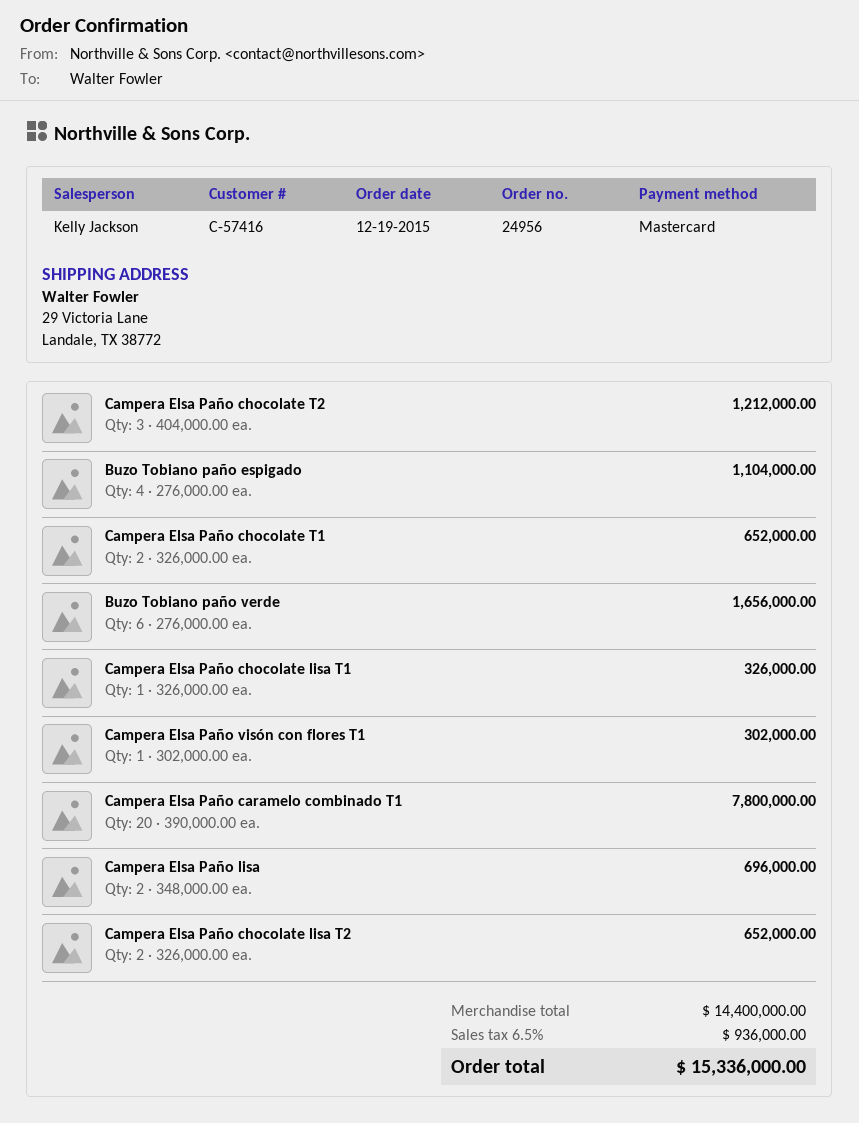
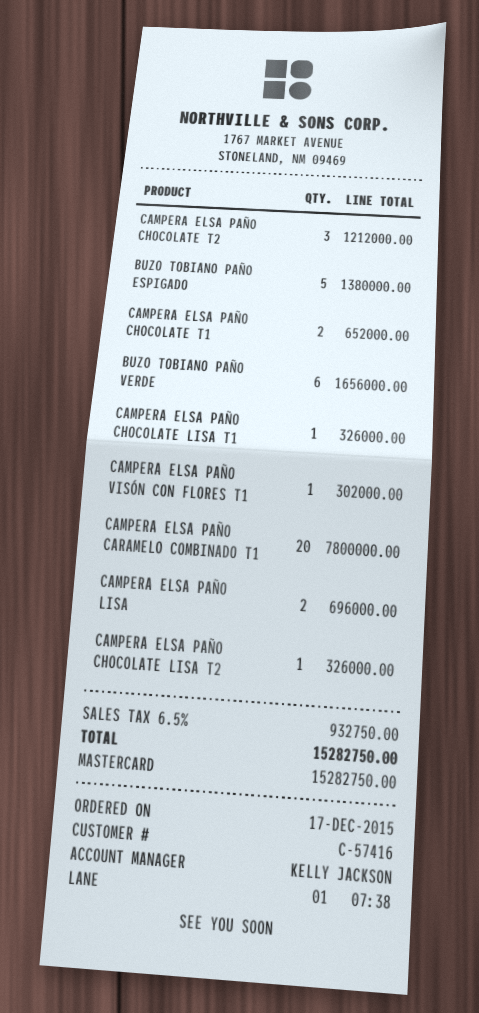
order date: 2015-12-19 -> 2015-12-17
Buzo Tobiano paño espigado: 4 for 1104000.00 -> 5 for 1380000.00
Campera Elsa Paño chocolate lisa T2: 2 for 652000.00 -> 1 for 326000.00
tax: 6.5% = 936000.00 -> 6.5% = 932750.00
total: 15336000.00 -> 15282750.00

